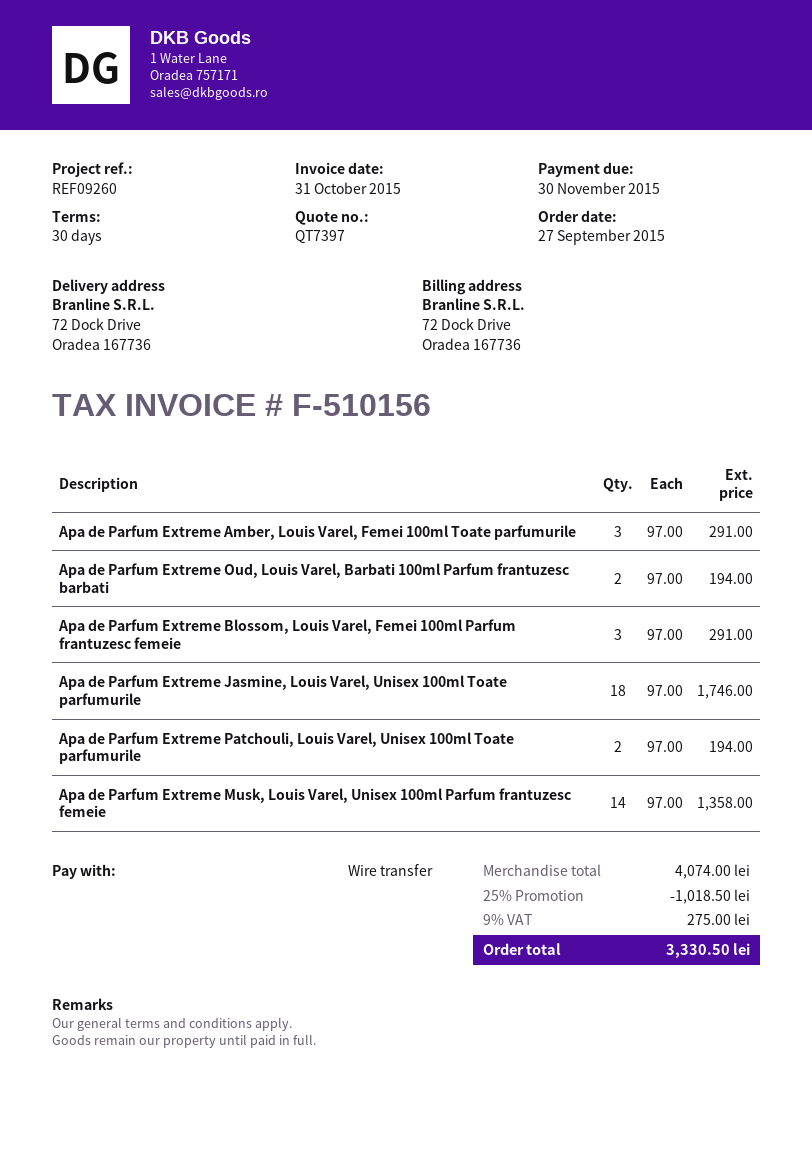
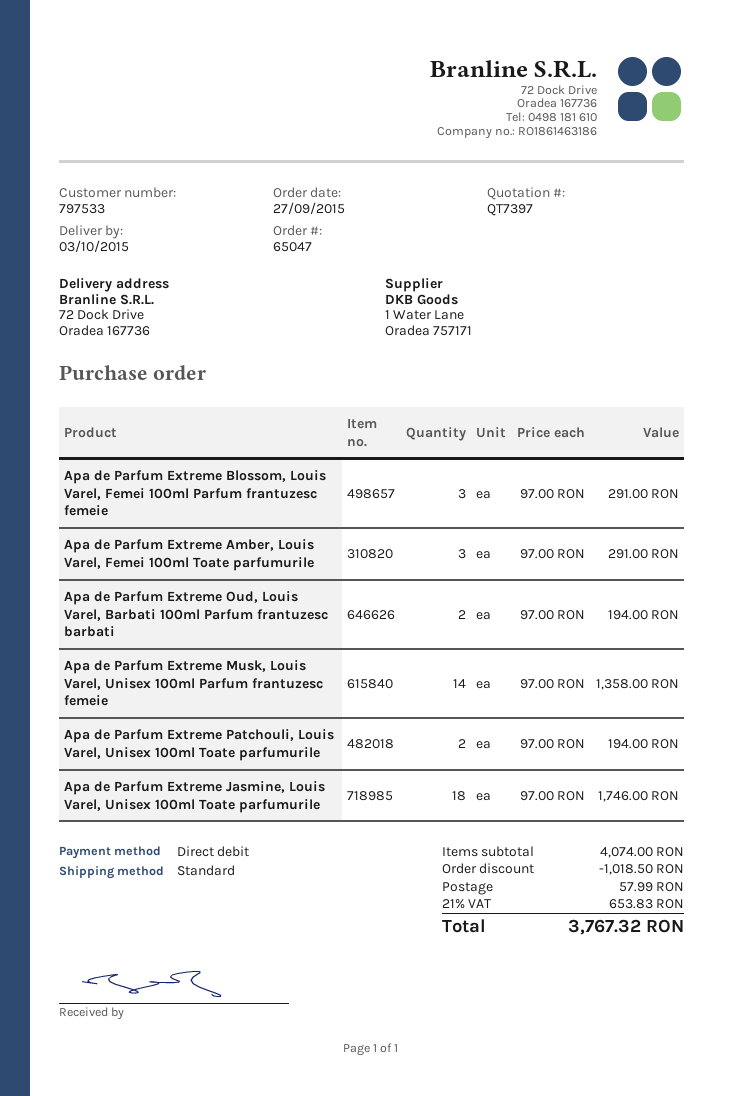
payment method: bank transfer -> direct debit
shipping: none -> 57.99
tax: 9% = 275.00 -> 21% = 653.83
total: 3330.50 -> 3767.32

